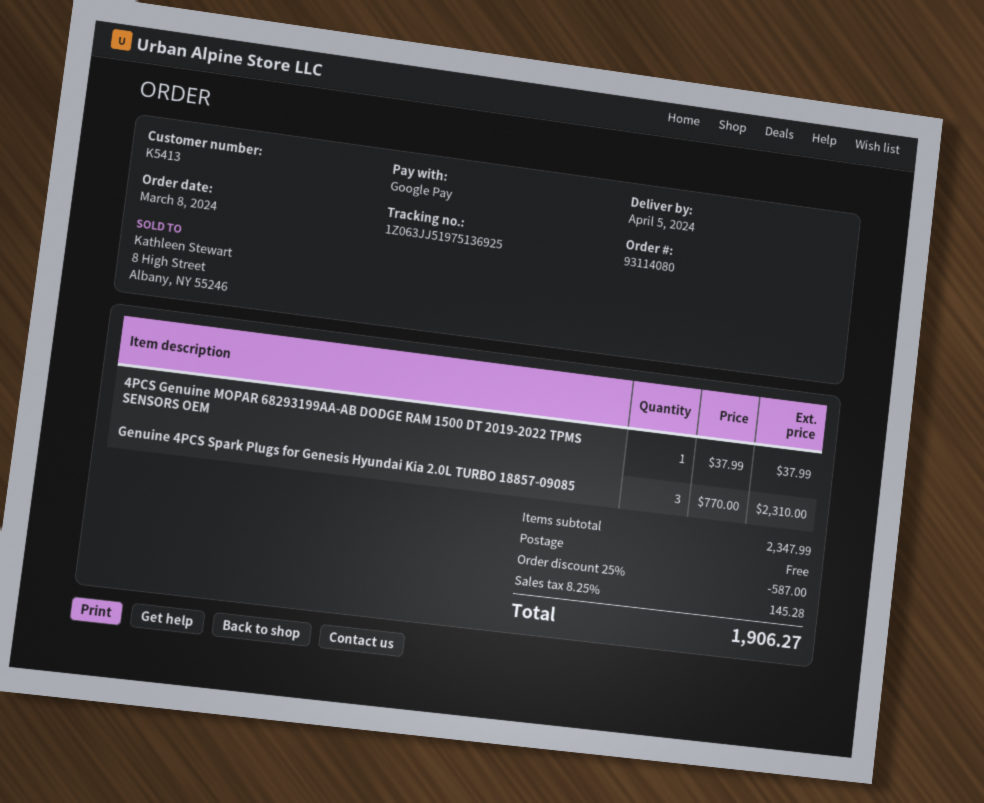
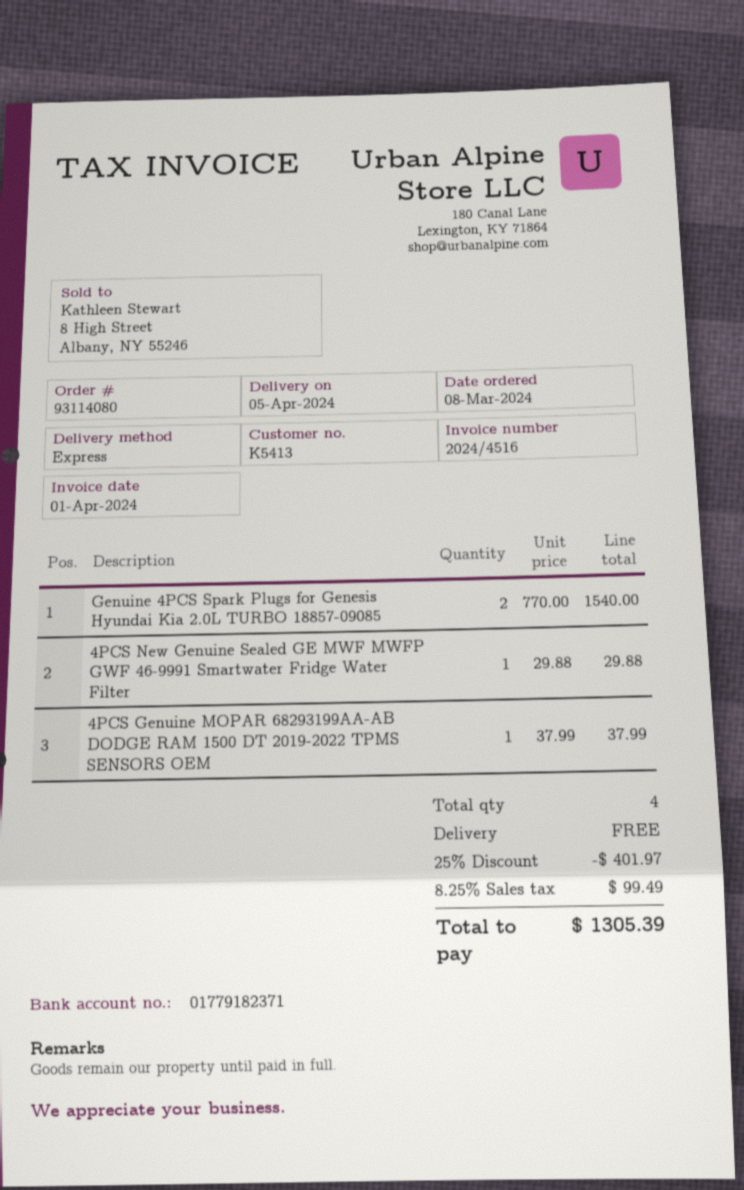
Genuine 4PCS Spark Plugs for Genesis Hyundai Kia 2.0L TURBO 18857-09085: 3 x 770.00 = 2310.00 -> 2 x 770.00 = 1540.00
4PCS New Genuine Sealed GE MWF MWFP GWF 46-9991 Smartwater Fridge Water Filter: none -> 1 x 29.88 = 29.88
discount: 25% = 587.00 -> 25% = 401.97
tax: 8.25% = 145.28 -> 8.25% = 99.49
total: 1906.27 -> 1305.39

